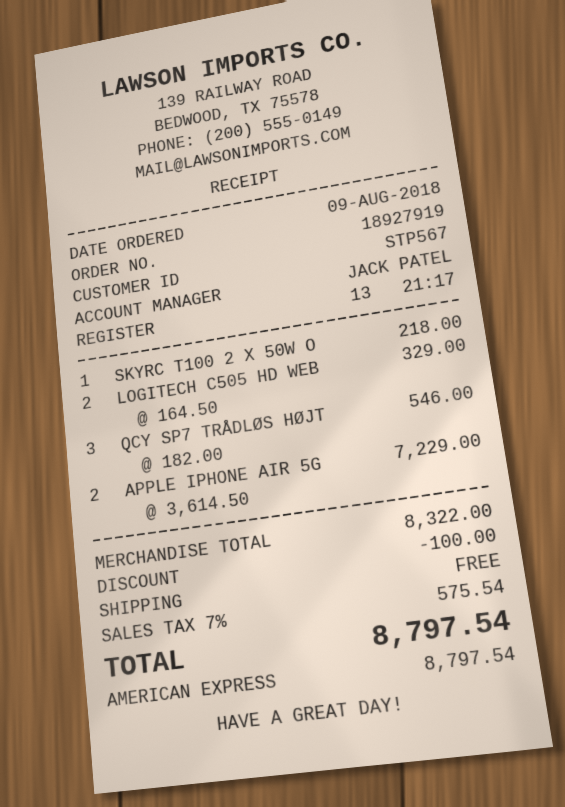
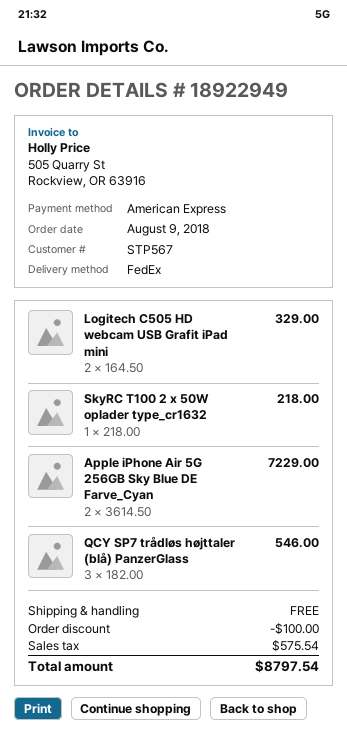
order number: 18927919 -> 18922949

